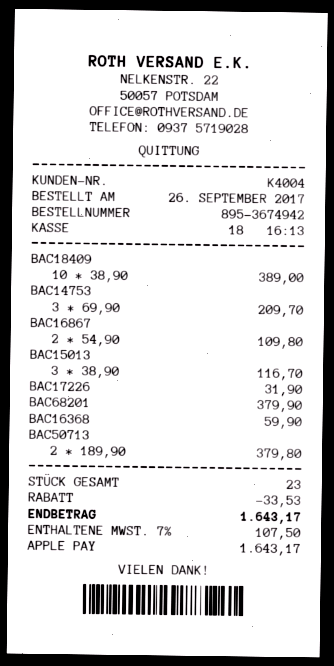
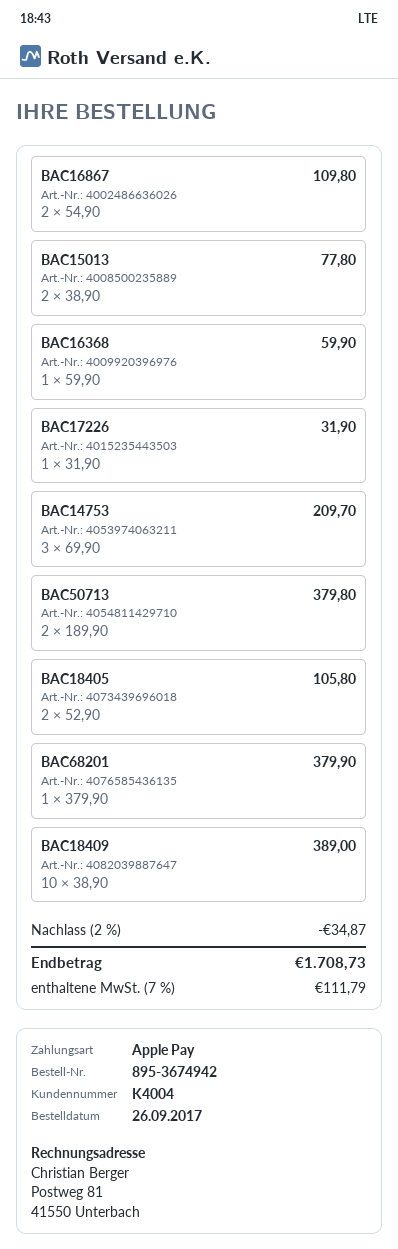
BAC15013: 3 x 38.90 = 116.70 -> 2 x 38.90 = 77.80
BAC18405: none -> 2 x 52.90 = 105.80
discount: 33.53 -> 34.87
tax: 7% = 107.50 -> 7% = 111.79
total: 1643.17 -> 1708.73

